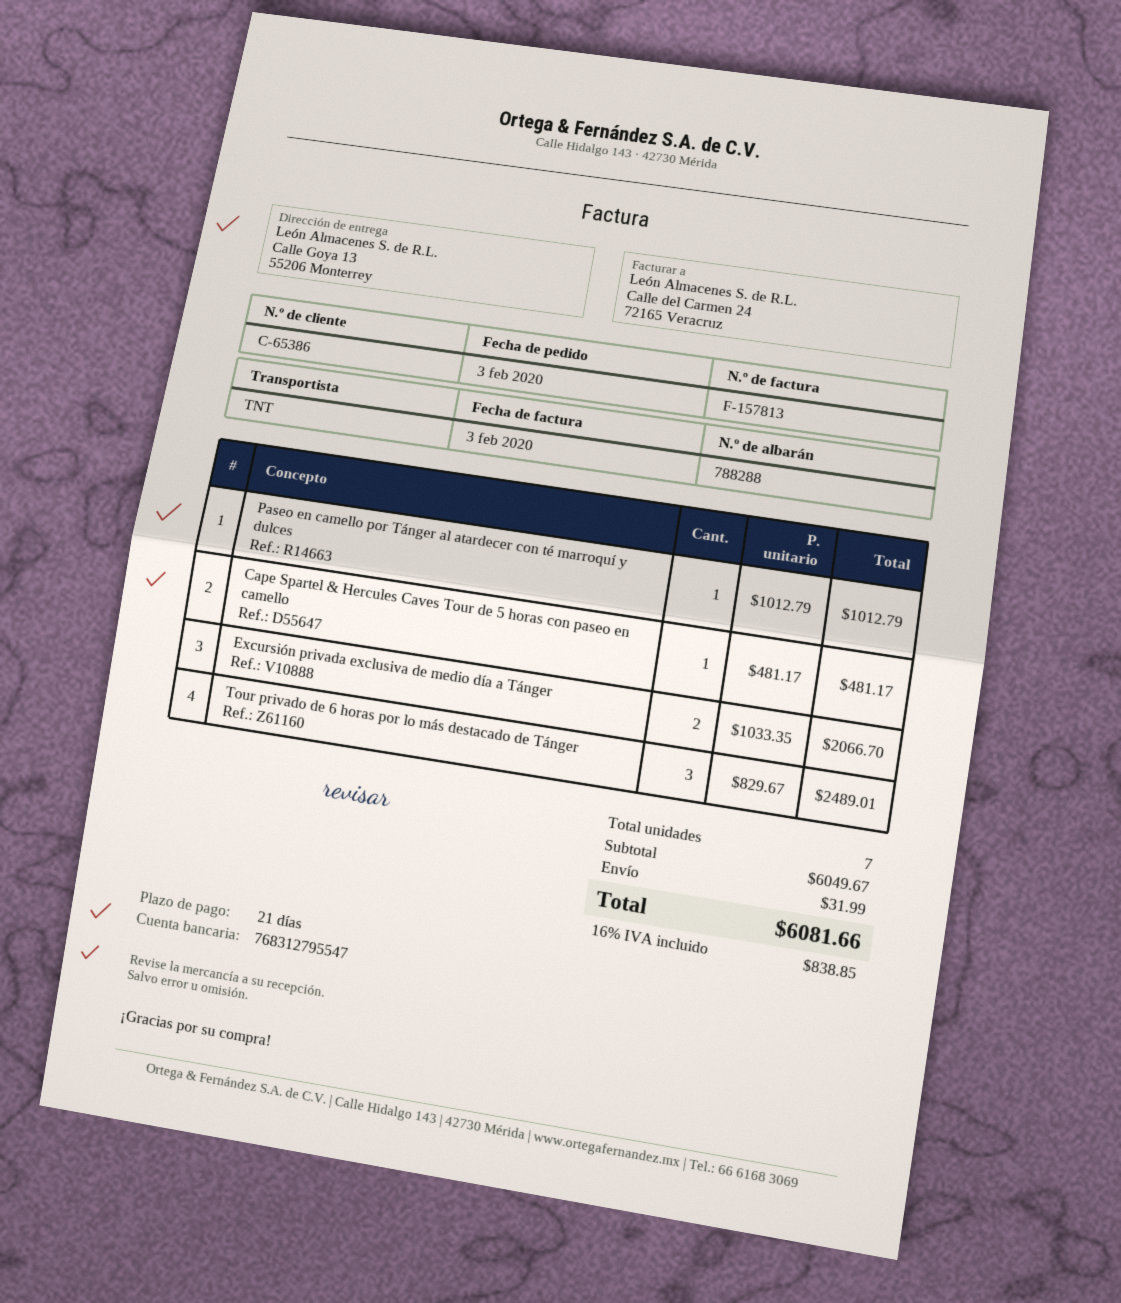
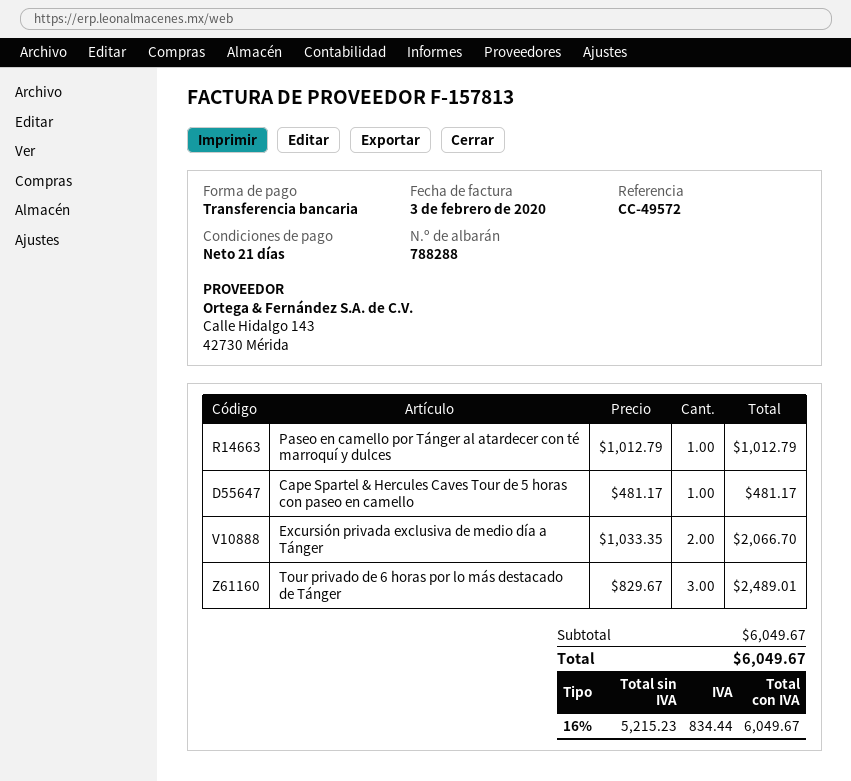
shipping: 31.99 -> none
tax: 16% = 838.85 -> 16% = 834.44
total: 6081.66 -> 6049.67

